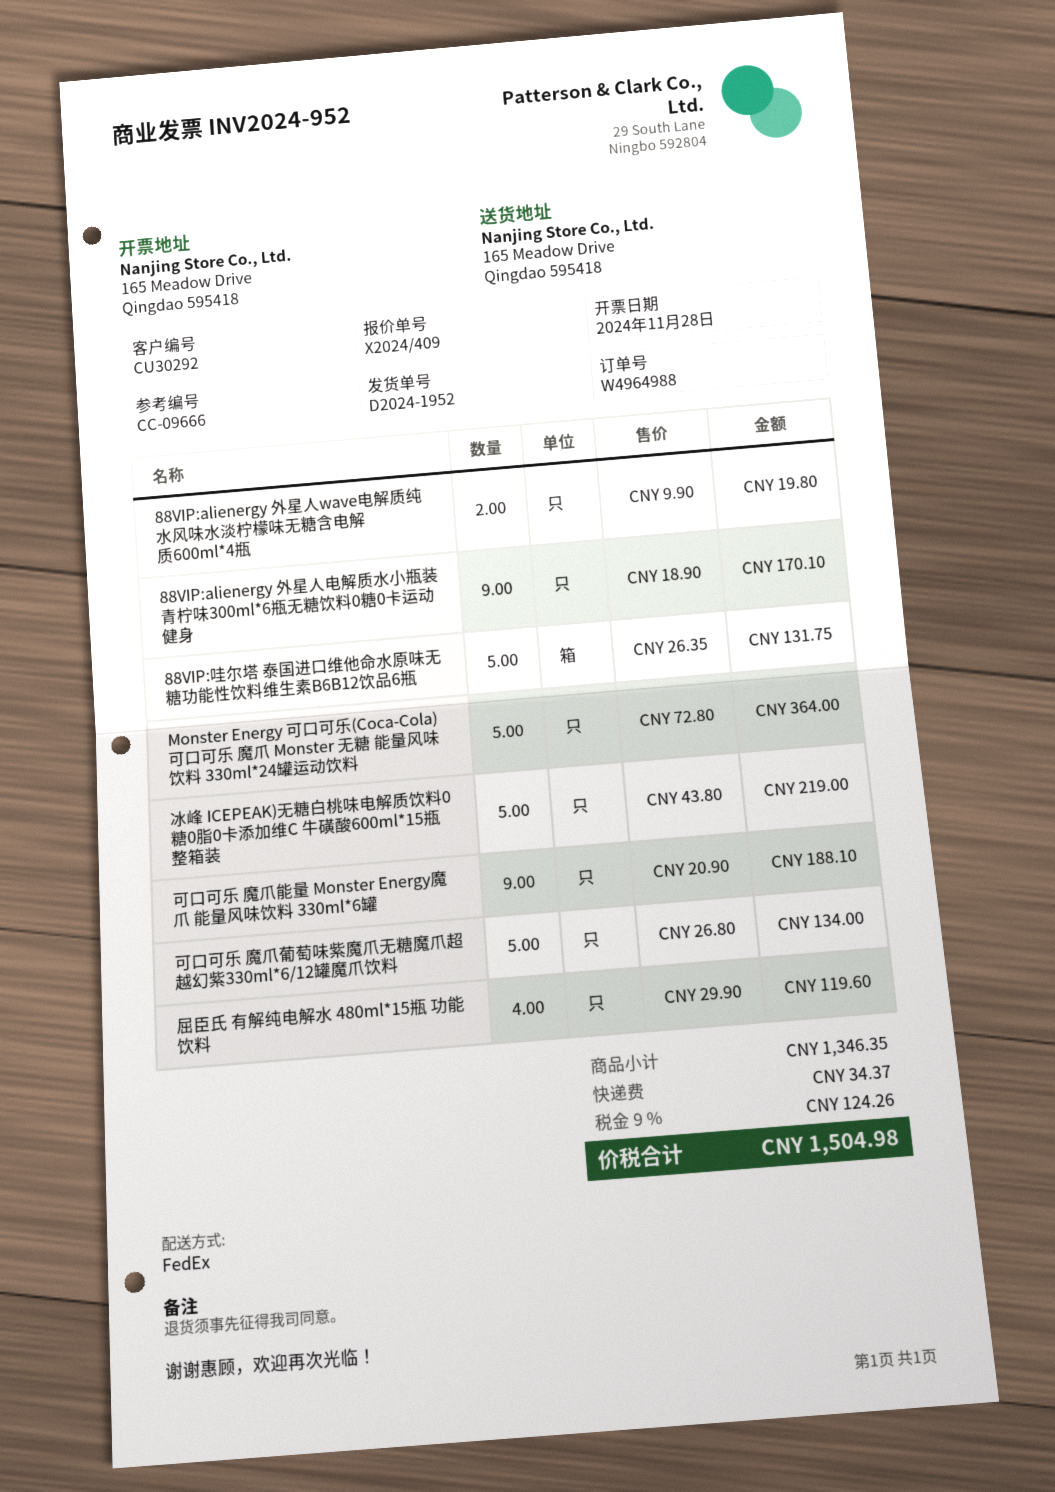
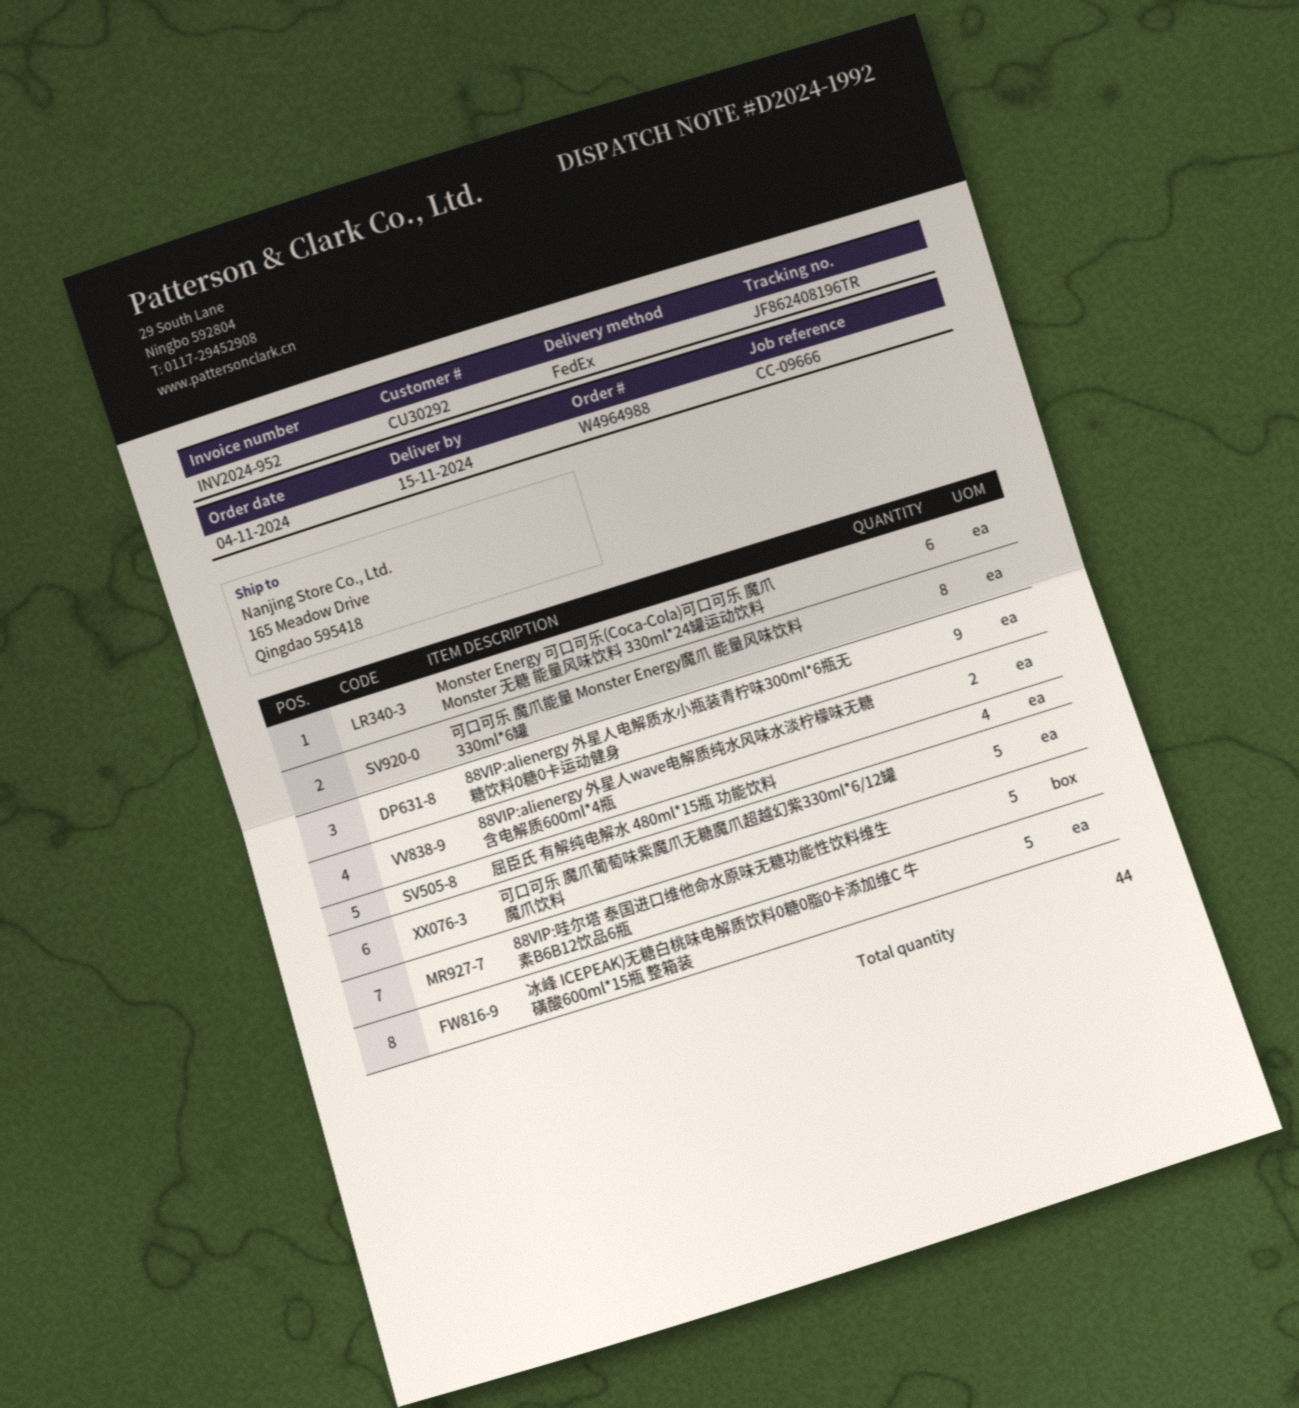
delivery note number: D2024-1952 -> D2024-1992
Monster Energy 可口可乐(Coca-Cola)可口可乐 魔爪 Monster 无糖 能量风味饮料 330ml*24罐运动饮料: 5 -> 6
可口可乐 魔爪能量 Monster Energy魔爪 能量风味饮料 330ml*6罐: 9 -> 8

